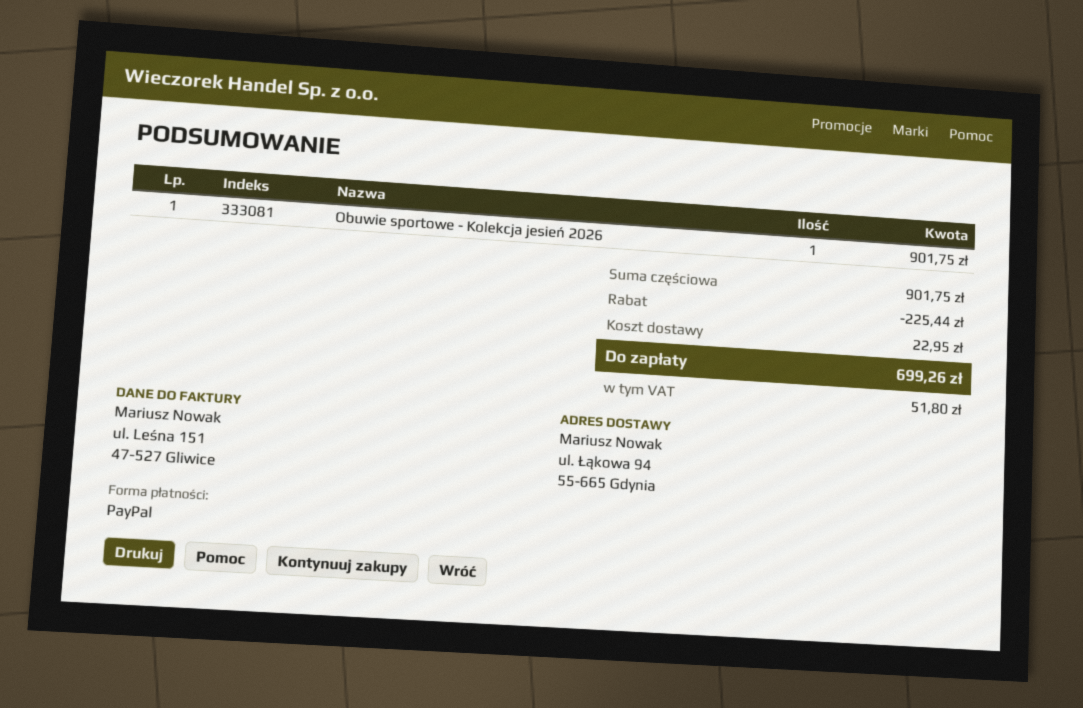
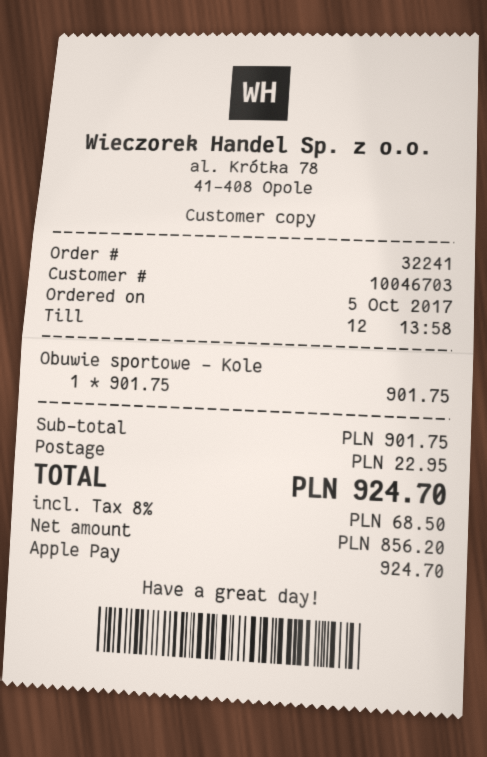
payment method: PayPal -> Apple Pay
discount: 225.44 -> none
tax: 51.80 -> 68.50
total: 699.26 -> 924.70

